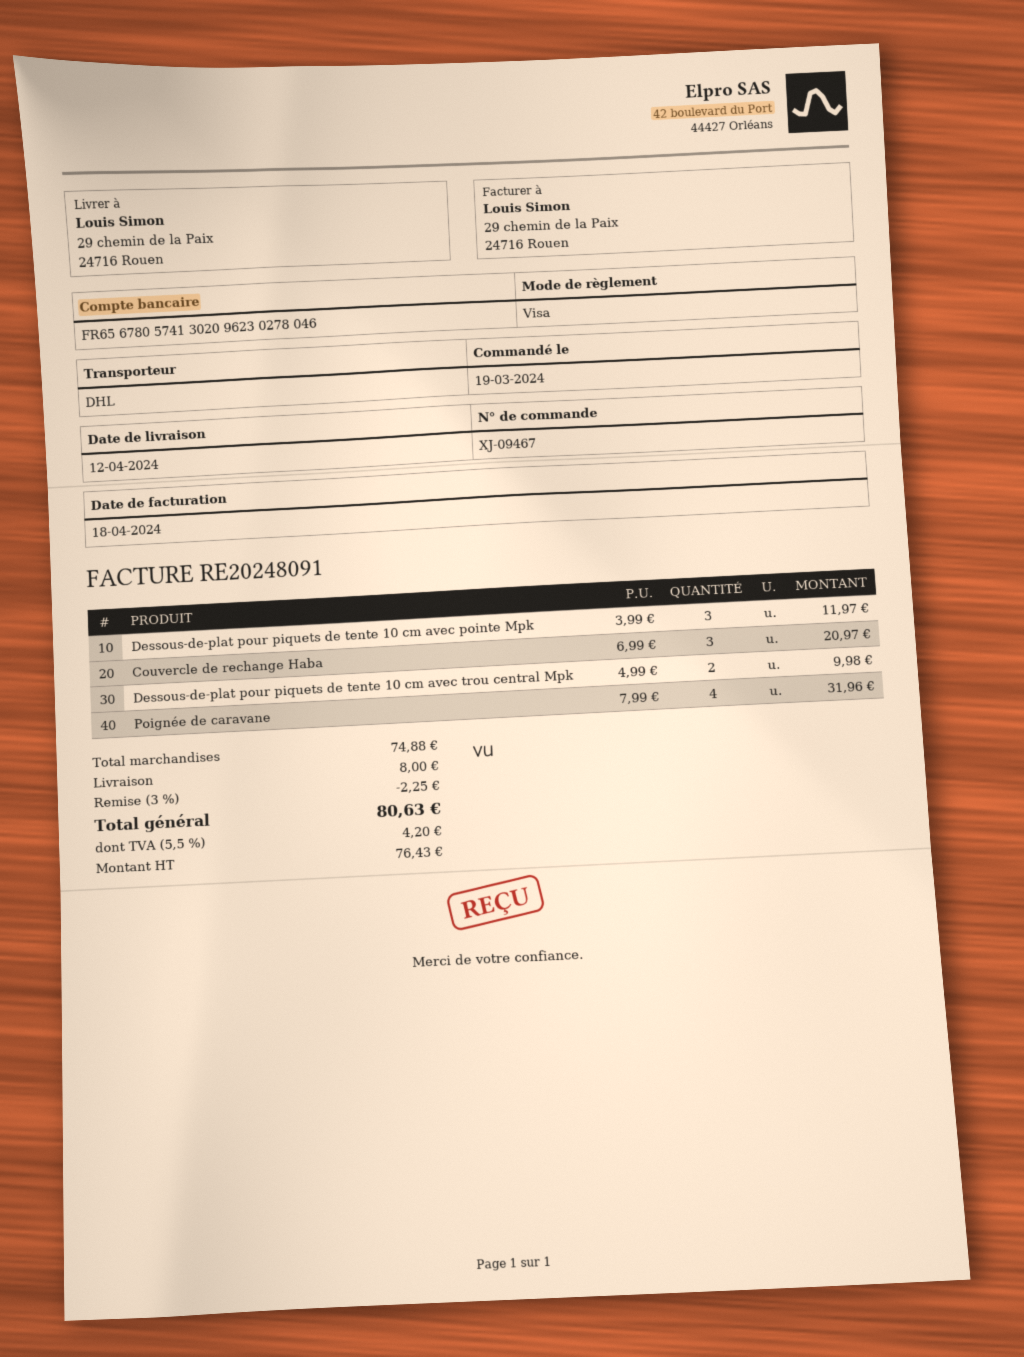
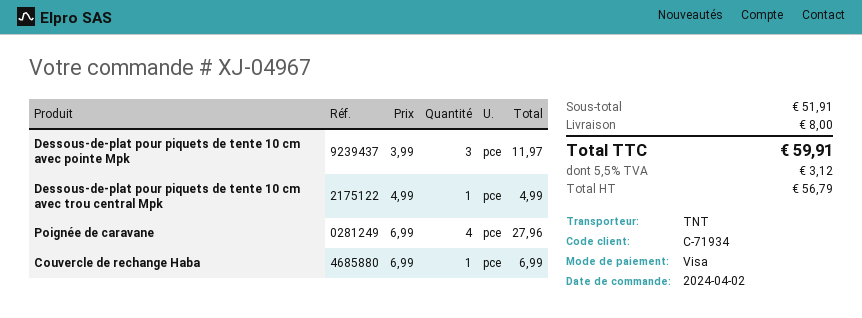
order number: XJ-09467 -> XJ-04967
order date: 2024-03-19 -> 2024-04-02
shipping method: DHL -> TNT
Couvercle de rechange Haba: 3 x 6.99 = 20.97 -> 1 x 6.99 = 6.99
Dessous-de-plat pour piquets de tente 10 cm avec trou central Mpk: 2 x 4.99 = 9.98 -> 1 x 4.99 = 4.99
Poignée de caravane: 4 x 7.99 = 31.96 -> 4 x 6.99 = 27.96
subtotal: 74.88 -> 51.91
discount: 3% = 2.25 -> none
net: 76.43 -> 56.79
tax: 5.5% = 4.20 -> 5.5% = 3.12
total: 80.63 -> 59.91

